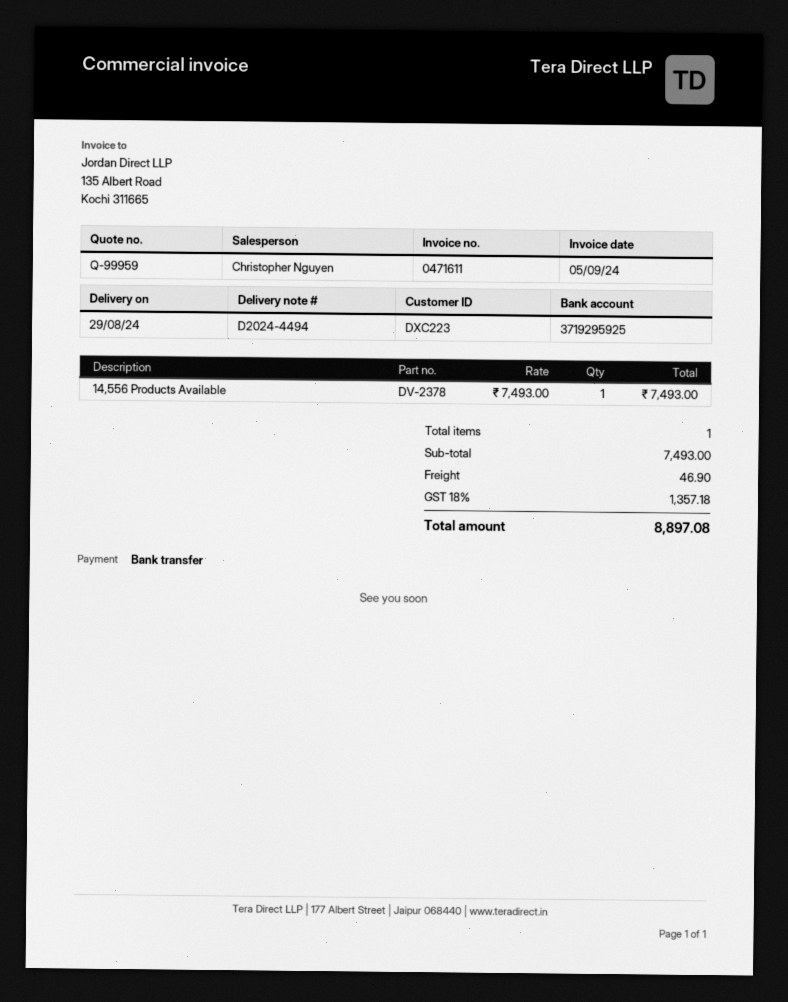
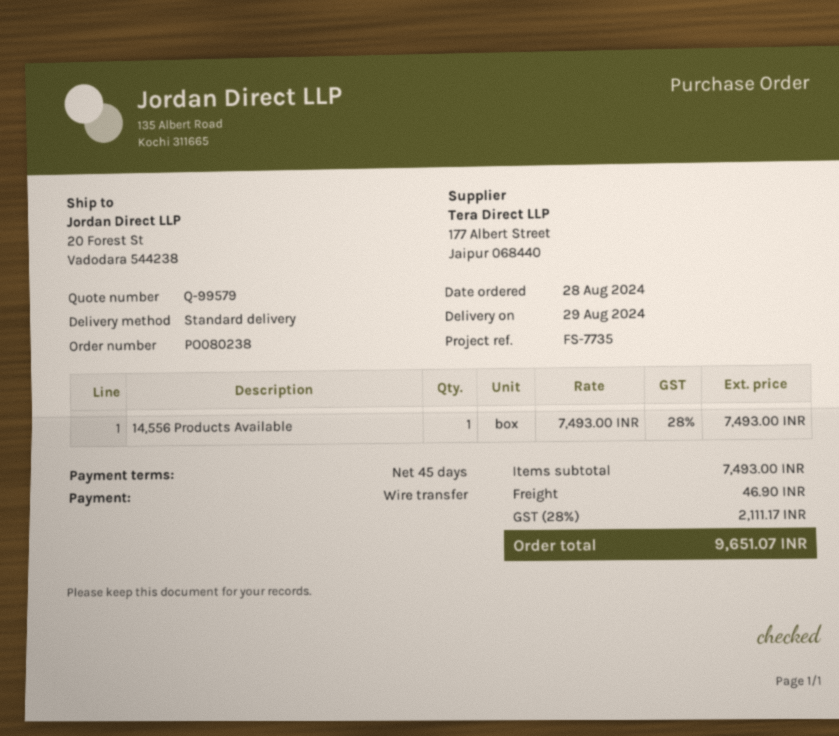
quote number: Q-99959 -> Q-99579
tax: 18% = 1357.18 -> 28% = 2111.17
total: 8897.08 -> 9651.07

